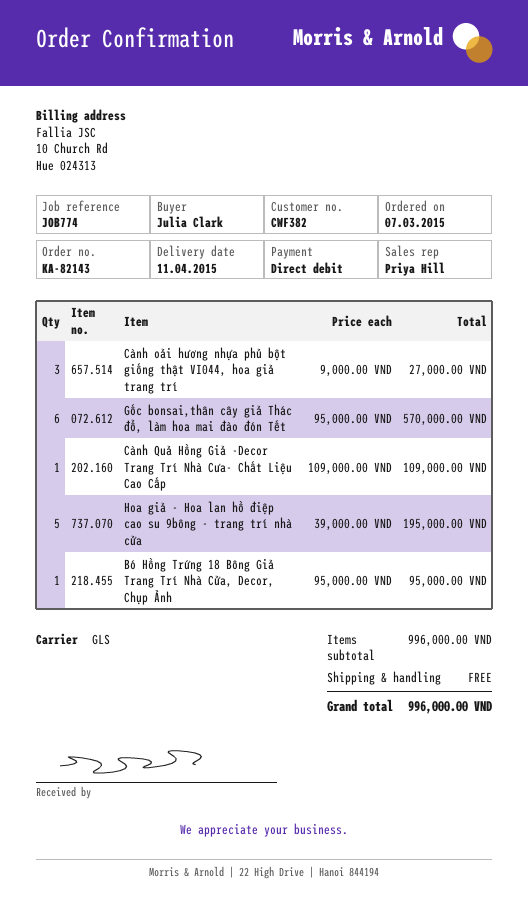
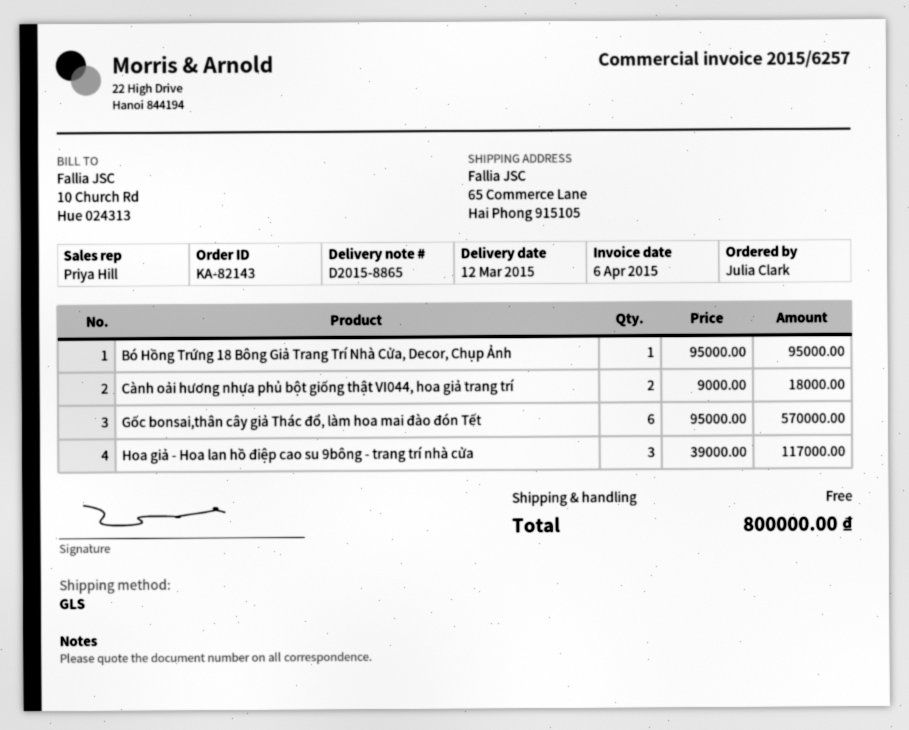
delivery date: 2015-04-11 -> 2015-03-12
Cành oải hương nhựa phủ bột giống thật VI044, hoa giả trang trí: 3 x 9000.00 = 27000.00 -> 2 x 9000.00 = 18000.00
Cành Quả Hồng Giả -Decor Trang Trí Nhà Cưa- Chất Liệu Cao Cấp: 1 x 109000.00 = 109000.00 -> none
Hoa giả - Hoa lan hồ điệp cao su 9bông - trang trí nhà cửa: 5 x 39000.00 = 195000.00 -> 3 x 39000.00 = 117000.00
total: 996000.00 -> 800000.00

